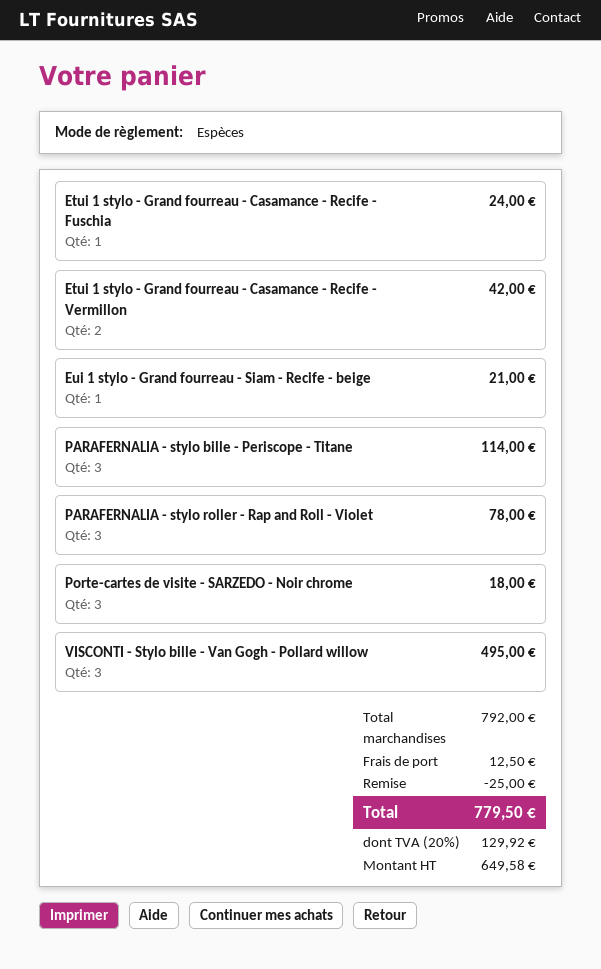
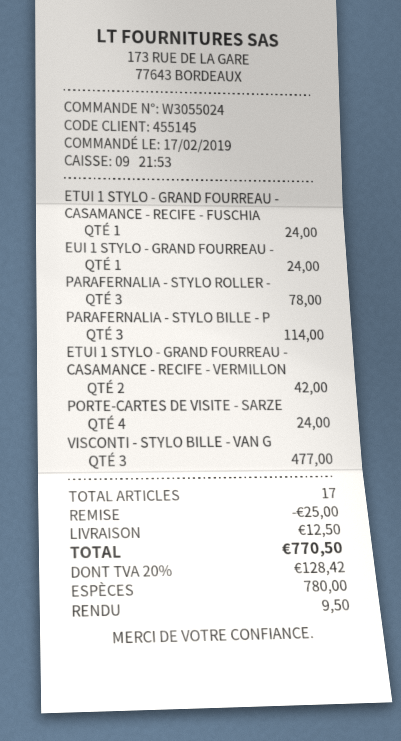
Eui 1 stylo - Grand fourreau - Siam - Recife - beige: 1 for 21.00 -> 1 for 24.00
Porte-cartes de visite - SARZEDO - Noir chrome: 3 for 18.00 -> 4 for 24.00
VISCONTI - Stylo bille - Van Gogh - Pollard willow: 3 for 495.00 -> 3 for 477.00
tax: 20% = 129.92 -> 20% = 128.42
total: 779.50 -> 770.50

